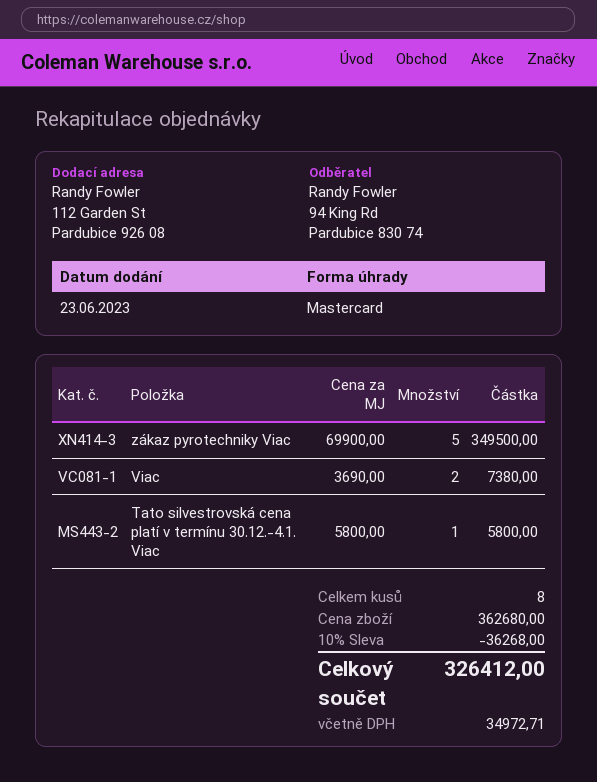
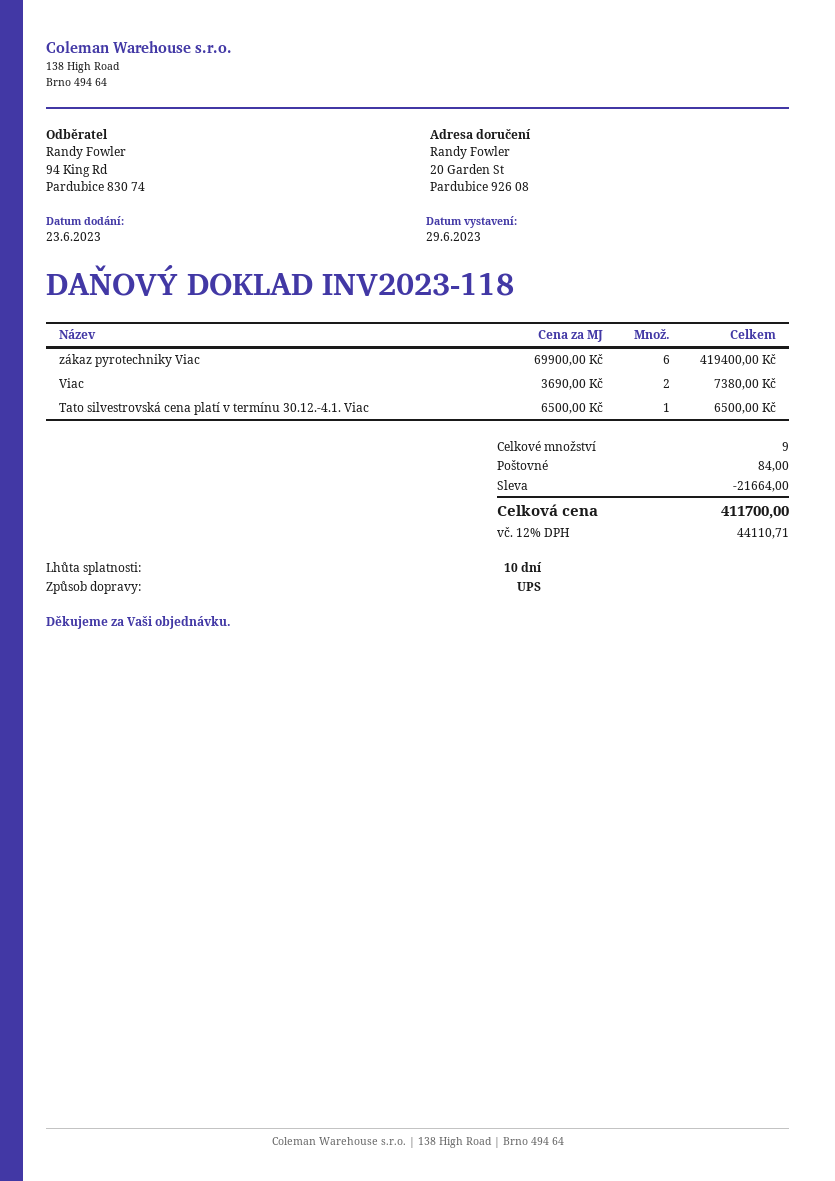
ship to: 112 Garden St, Pardubice 926 08 -> 20 Garden St, Pardubice 926 08
zákaz pyrotechniky Viac: 5 x 69900.00 = 349500.00 -> 6 x 69900.00 = 419400.00
Tato silvestrovská cena platí v termínu 30.12.-4.1. Viac: 1 x 5800.00 = 5800.00 -> 1 x 6500.00 = 6500.00
total quantity: 8 -> 9
discount: 36268.00 -> 21664.00
shipping: none -> 84.00
tax: 34972.71 -> 44110.71
total: 326412.00 -> 411700.00

